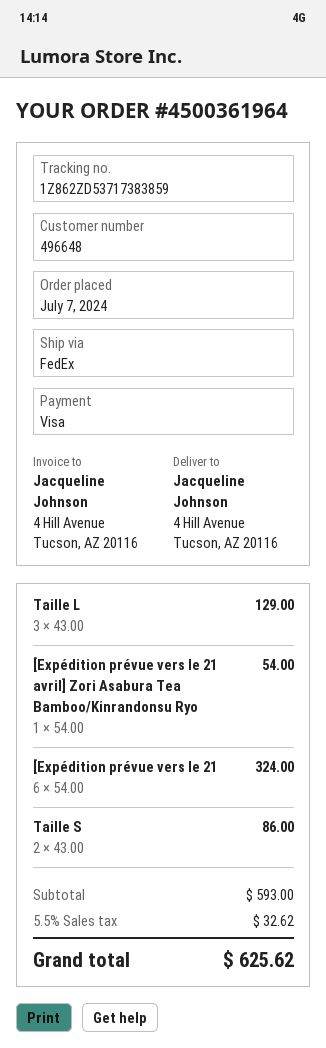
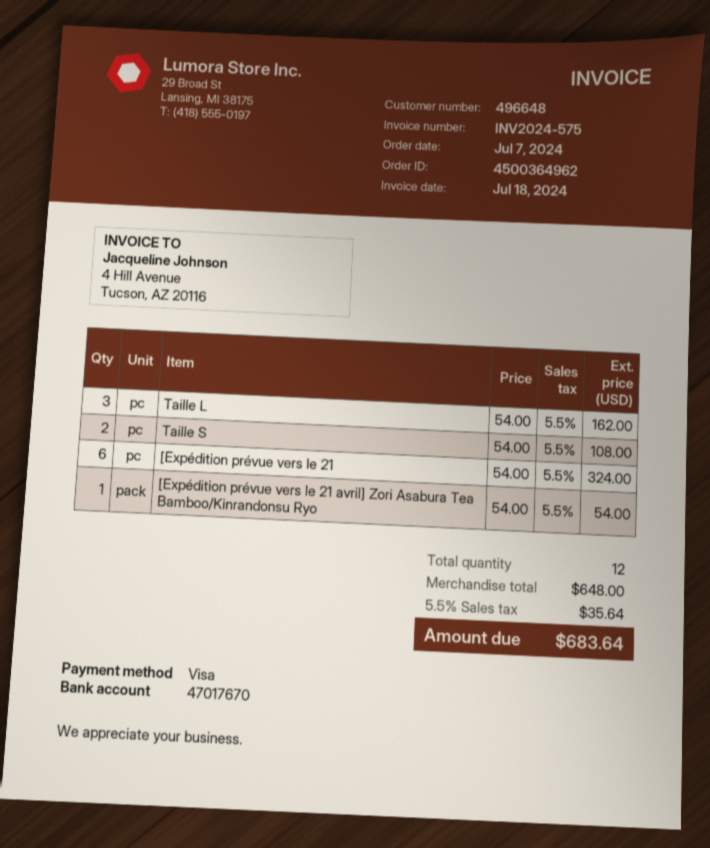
order number: 4500361964 -> 4500364962
Taille L: 3 x 43.00 = 129.00 -> 3 x 54.00 = 162.00
Taille S: 2 x 43.00 = 86.00 -> 2 x 54.00 = 108.00
subtotal: 593.00 -> 648.00
tax: 5.5% = 32.62 -> 5.5% = 35.64
total: 625.62 -> 683.64

